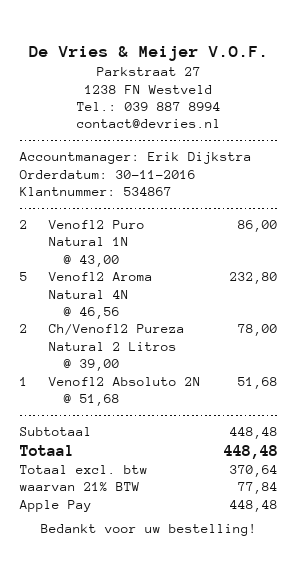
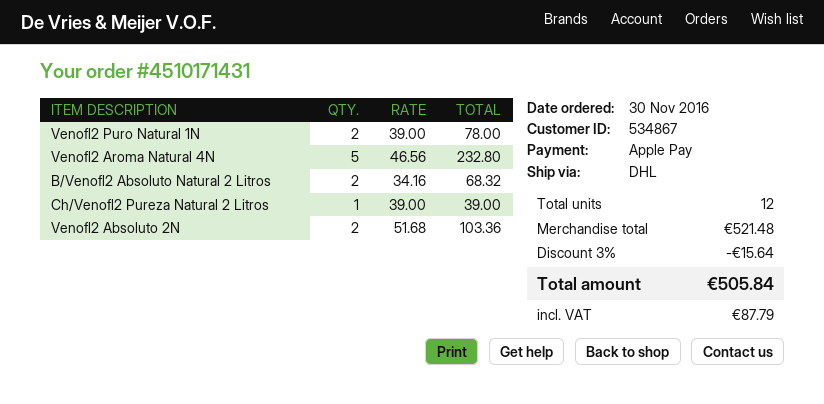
Venofl2 Puro Natural 1N: 2 x 43.00 = 86.00 -> 2 x 39.00 = 78.00
Ch/Venofl2 Pureza Natural 2 Litros: 2 x 39.00 = 78.00 -> 1 x 39.00 = 39.00
Venofl2 Absoluto 2N: 1 x 51.68 = 51.68 -> 2 x 51.68 = 103.36
B/Venofl2 Absoluto Natural 2 Litros: none -> 2 x 34.16 = 68.32
subtotal: 448.48 -> 521.48
discount: none -> 3% = 15.64
tax: 77.84 -> 87.79
total: 448.48 -> 505.84

